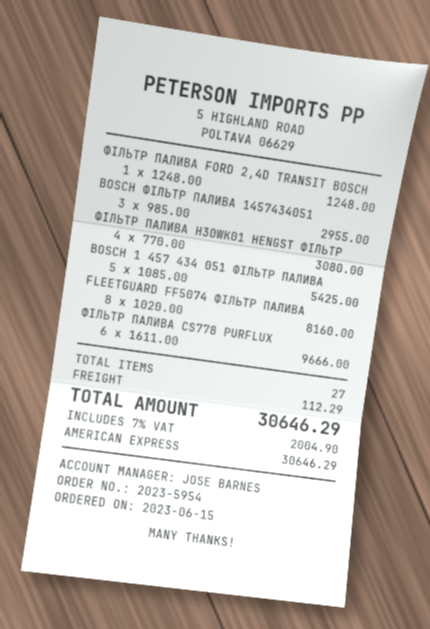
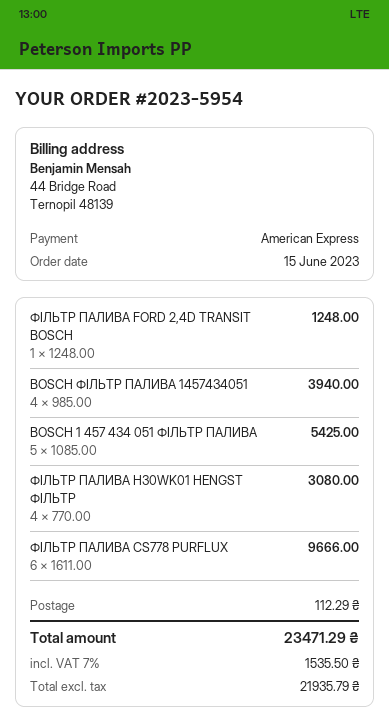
BOSCH ФІЛЬТР ПАЛИВА 1457434051: 3 x 985.00 = 2955.00 -> 4 x 985.00 = 3940.00
FLEETGUARD FF5074 ФІЛЬТР ПАЛИВА: 8 x 1020.00 = 8160.00 -> none
tax: 7% = 2004.90 -> 7% = 1535.50
total: 30646.29 -> 23471.29

